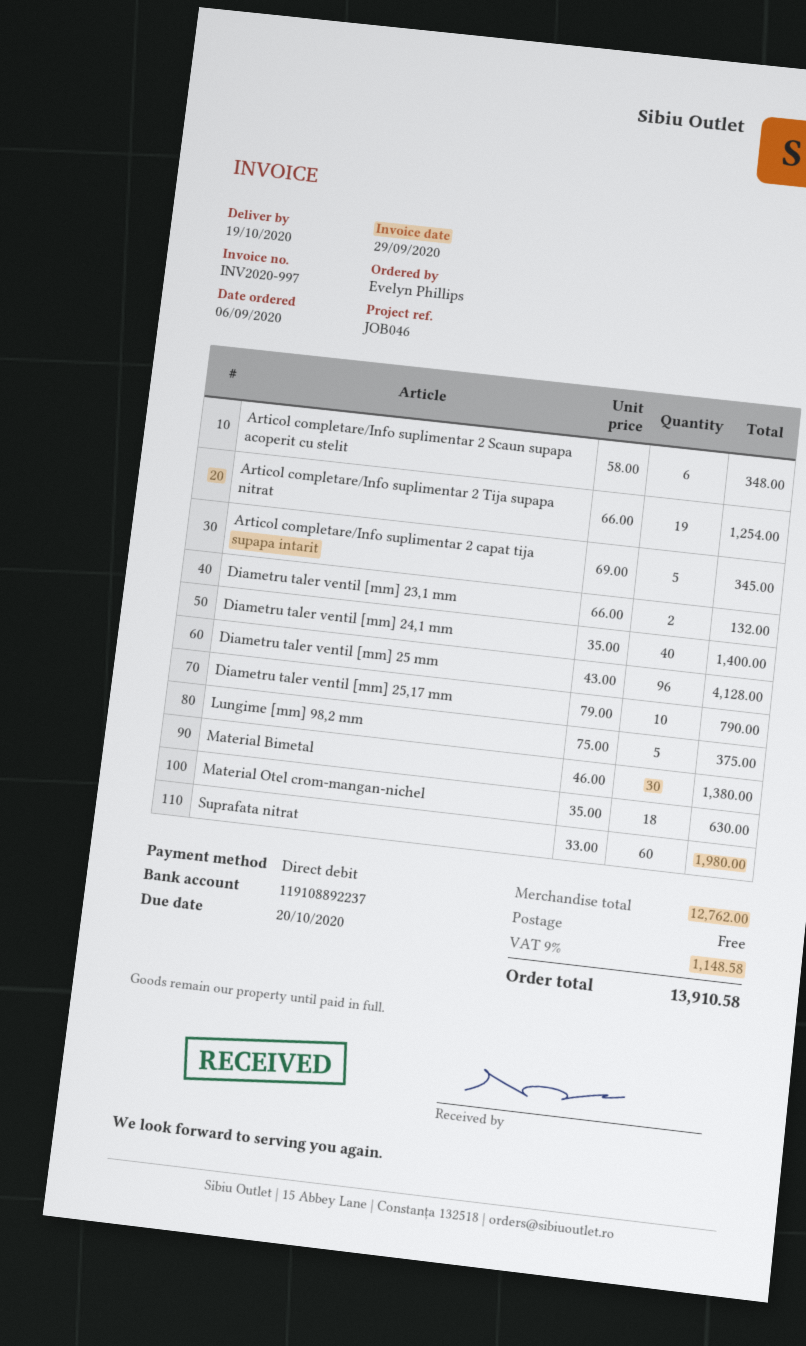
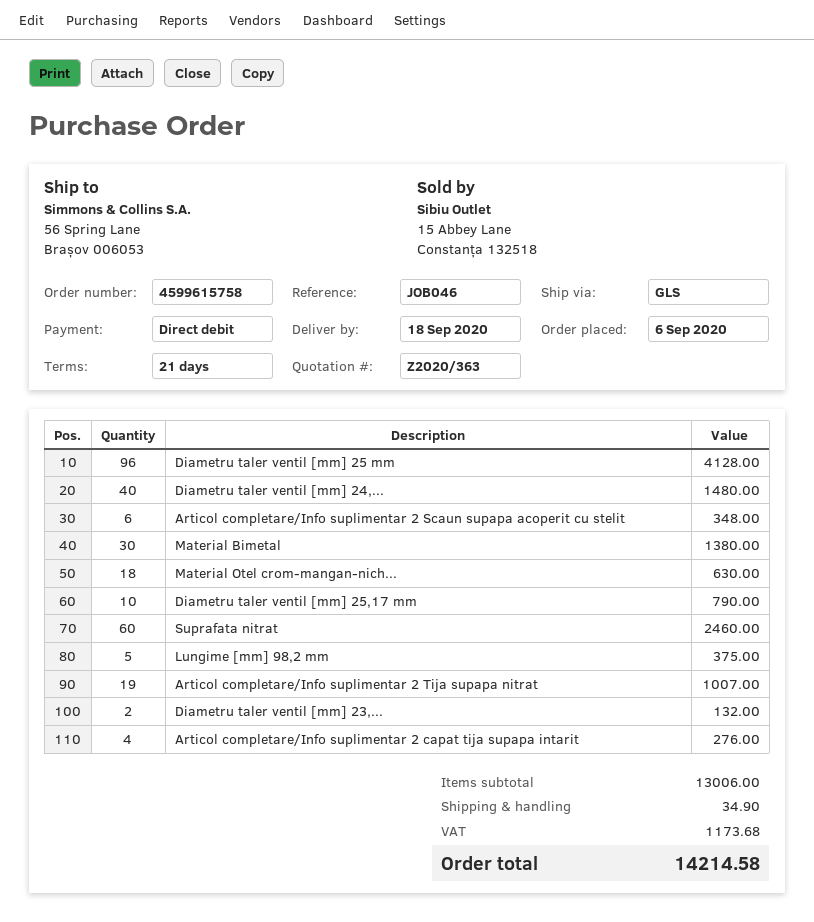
delivery date: 2020-10-19 -> 2020-09-18
Articol completare/Info suplimentar 2 Tija supapa nitrat: 19 for 1254.00 -> 19 for 1007.00
Articol completare/Info suplimentar 2 capat tija supapa intarit: 5 for 345.00 -> 4 for 276.00
Diametru taler ventil [mm] 24,1 mm: 40 for 1400.00 -> 40 for 1480.00
Suprafata nitrat: 60 for 1980.00 -> 60 for 2460.00
subtotal: 12762.00 -> 13006.00
shipping: 0.00 -> 34.90
tax: 1148.58 -> 1173.68
total: 13910.58 -> 14214.58

